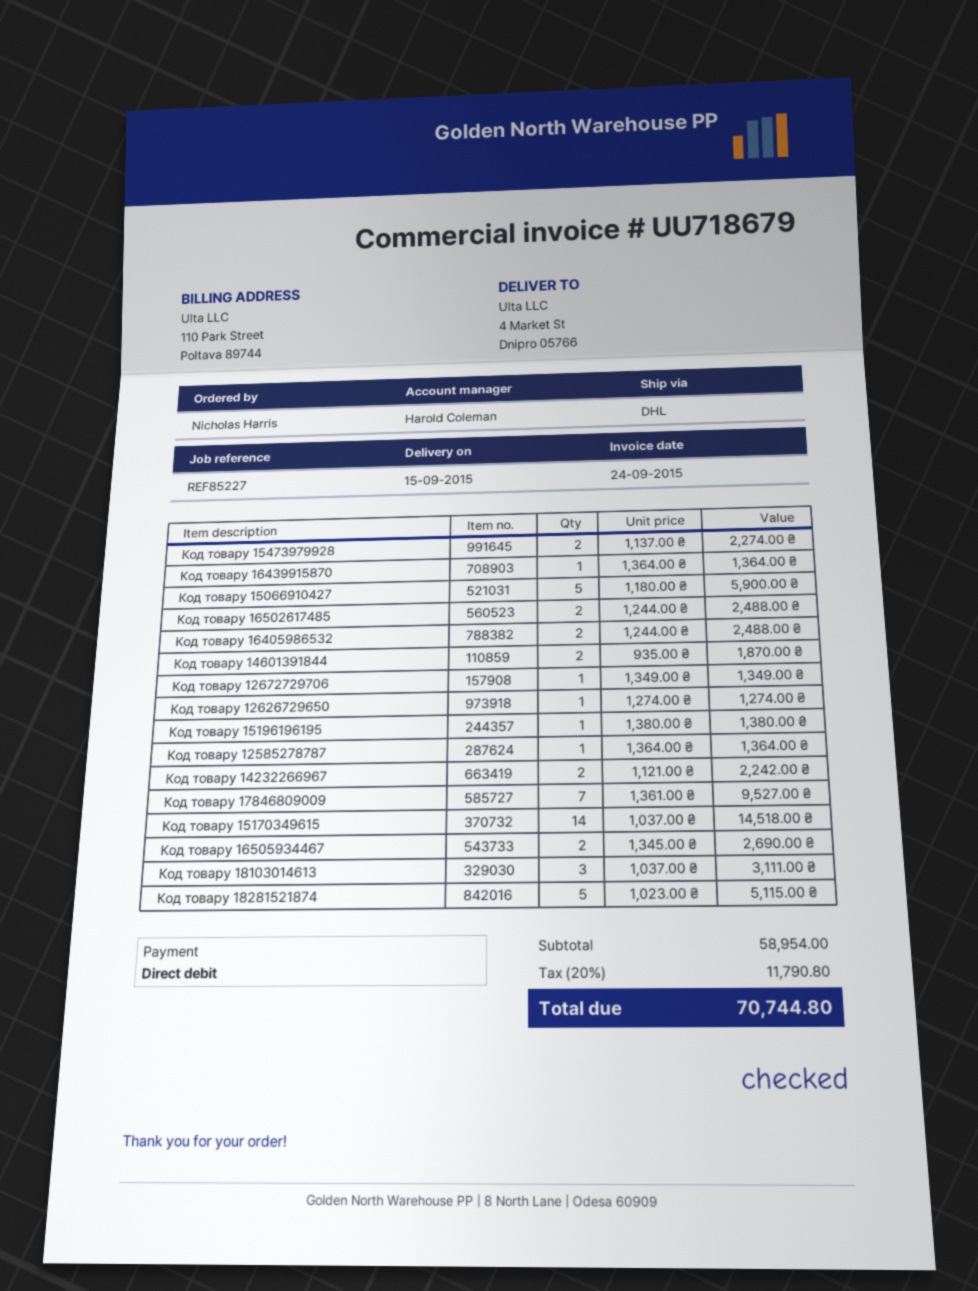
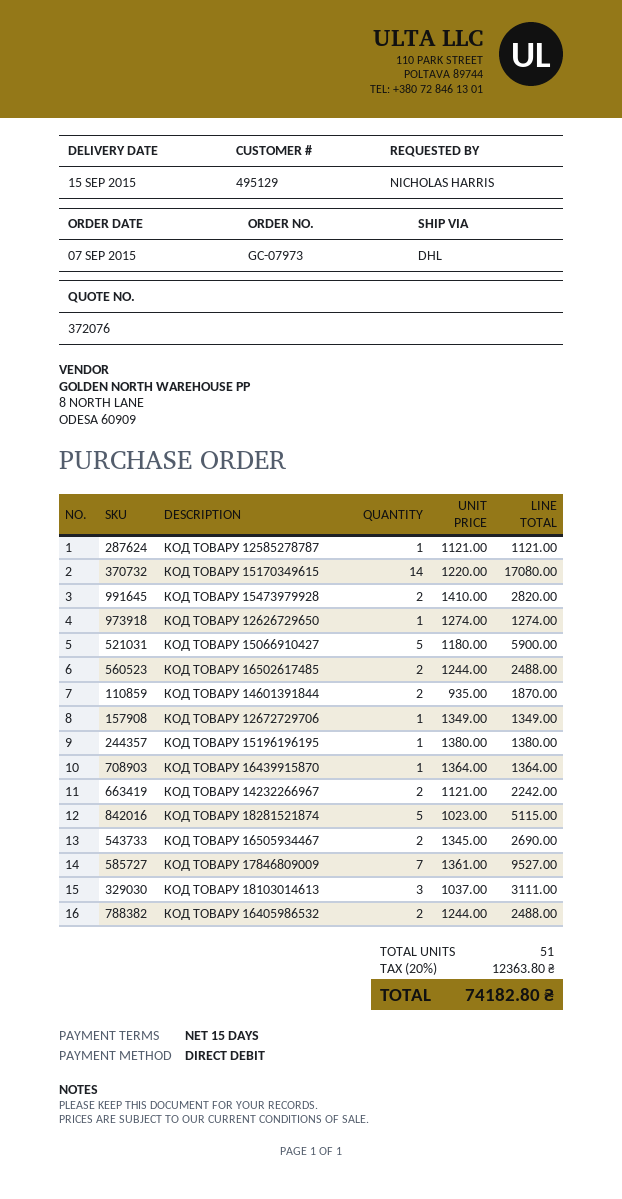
Код товару 15473979928: 2 x 1137.00 = 2274.00 -> 2 x 1410.00 = 2820.00
Код товару 12585278787: 1 x 1364.00 = 1364.00 -> 1 x 1121.00 = 1121.00
Код товару 15170349615: 14 x 1037.00 = 14518.00 -> 14 x 1220.00 = 17080.00
tax: 20% = 11790.80 -> 20% = 12363.80
total: 70744.80 -> 74182.80

